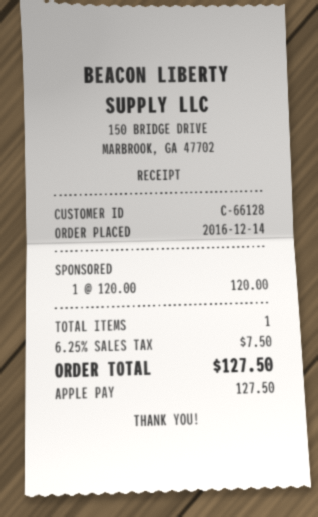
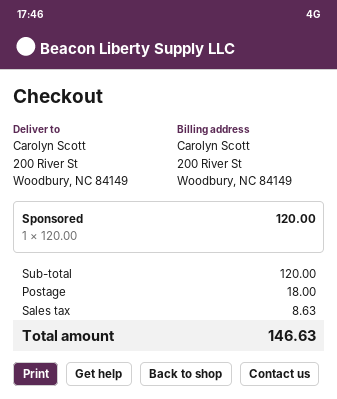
shipping: none -> 18.00
tax: 7.50 -> 8.63
total: 127.50 -> 146.63

